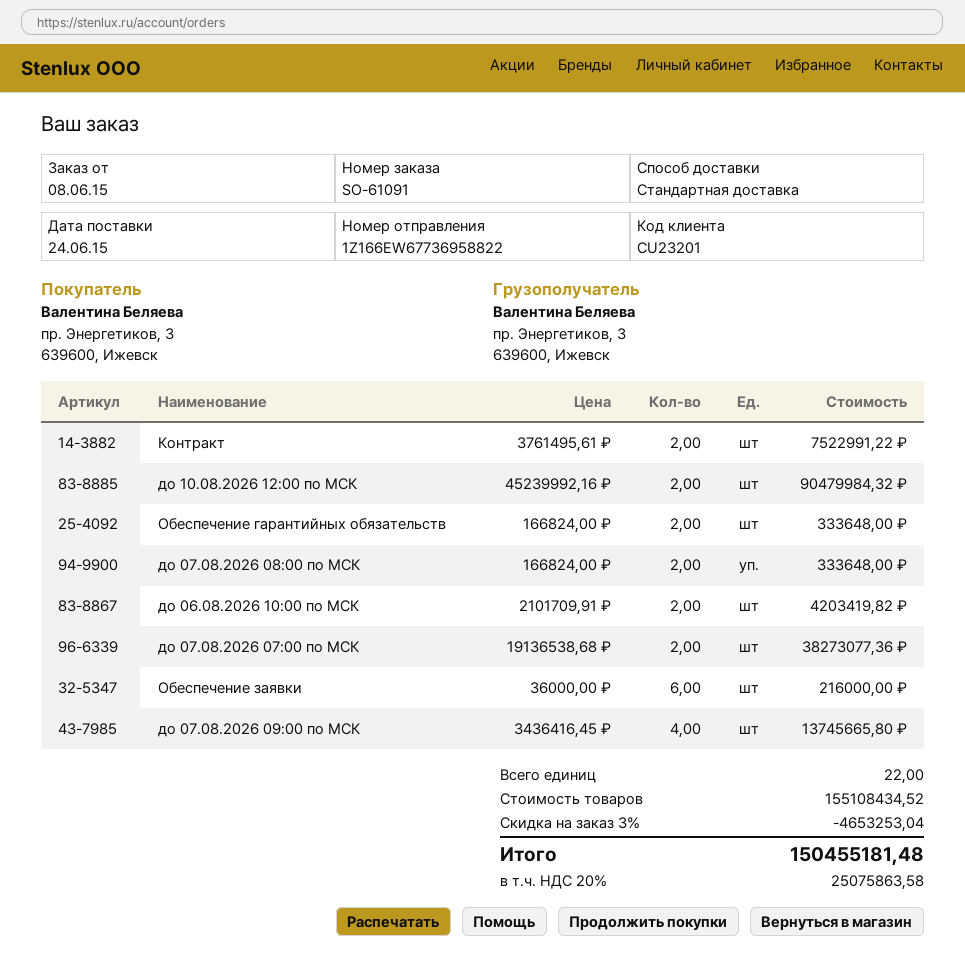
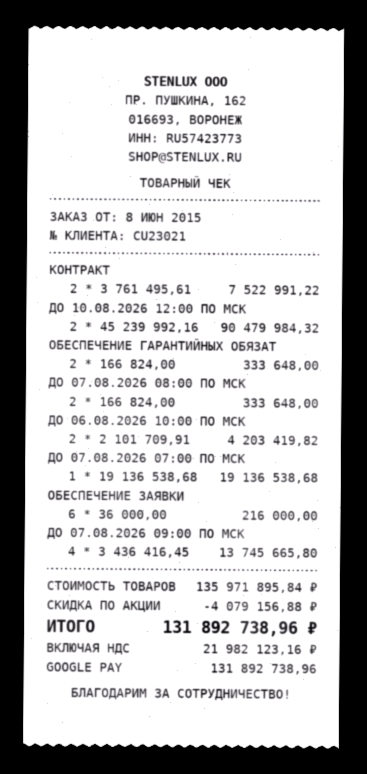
customer number: CU23201 -> CU23021
до 07.08.2026 07:00 по МСК: 2 x 19136538.68 = 38273077.36 -> 1 x 19136538.68 = 19136538.68
subtotal: 155108434.52 -> 135971895.84
discount: 4653253.04 -> 4079156.88
tax: 25075863.58 -> 21982123.16
total: 150455181.48 -> 131892738.96

